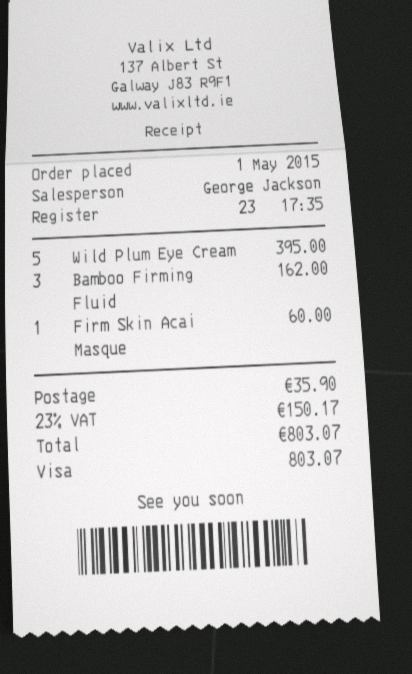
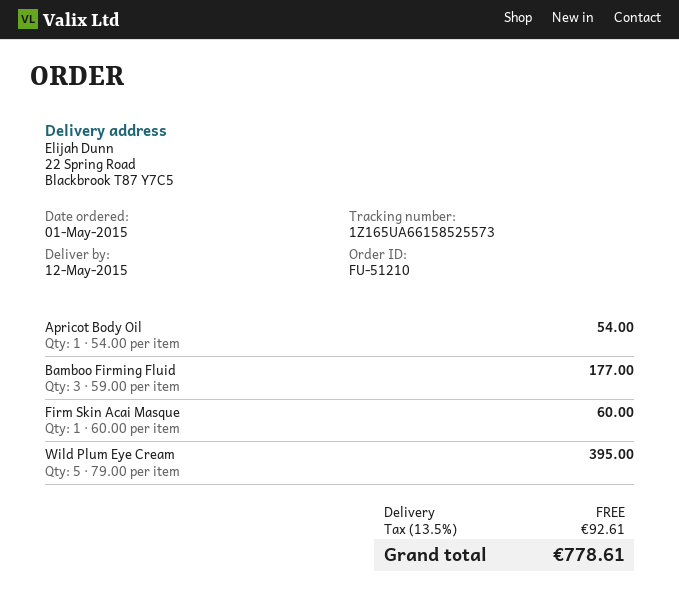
Bamboo Firming Fluid: 3 for 162.00 -> 3 for 177.00
Apricot Body Oil: none -> 1 for 54.00
shipping: 35.90 -> 0.00
tax: 23% = 150.17 -> 13.5% = 92.61
total: 803.07 -> 778.61

